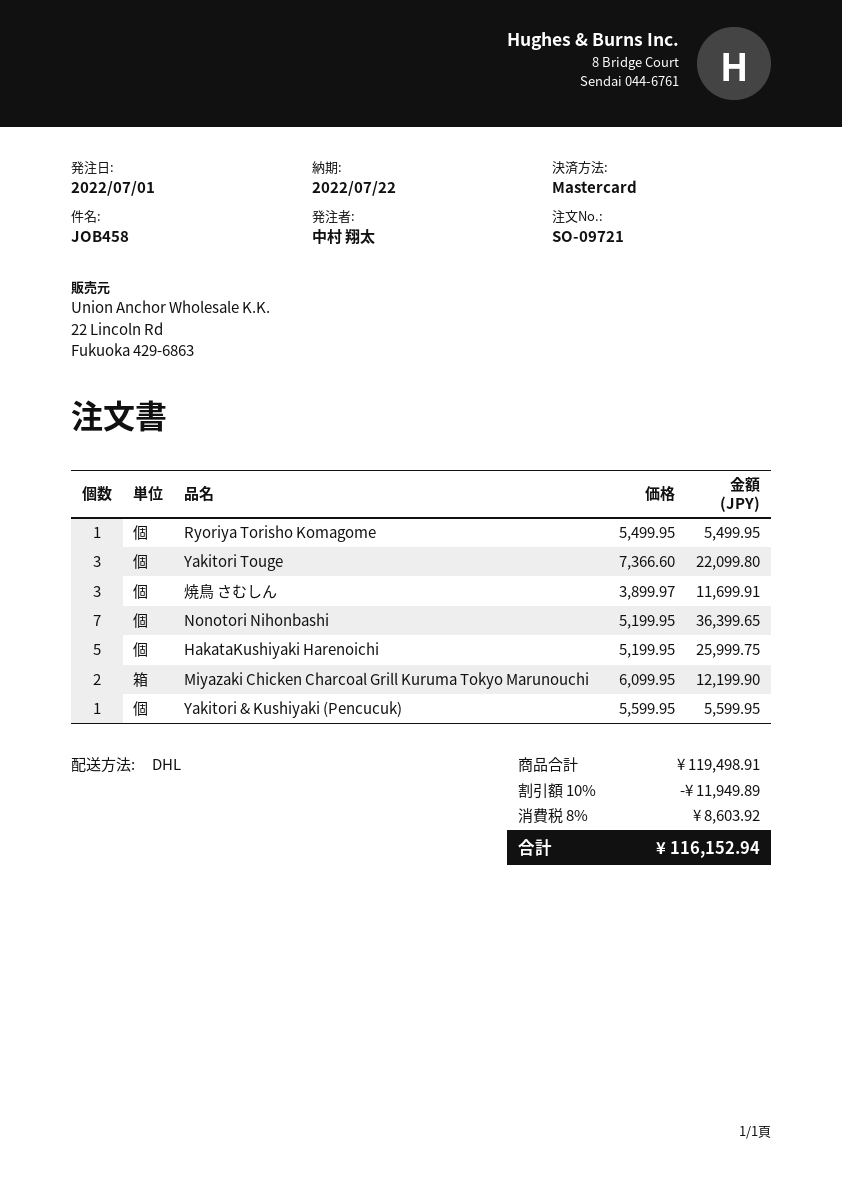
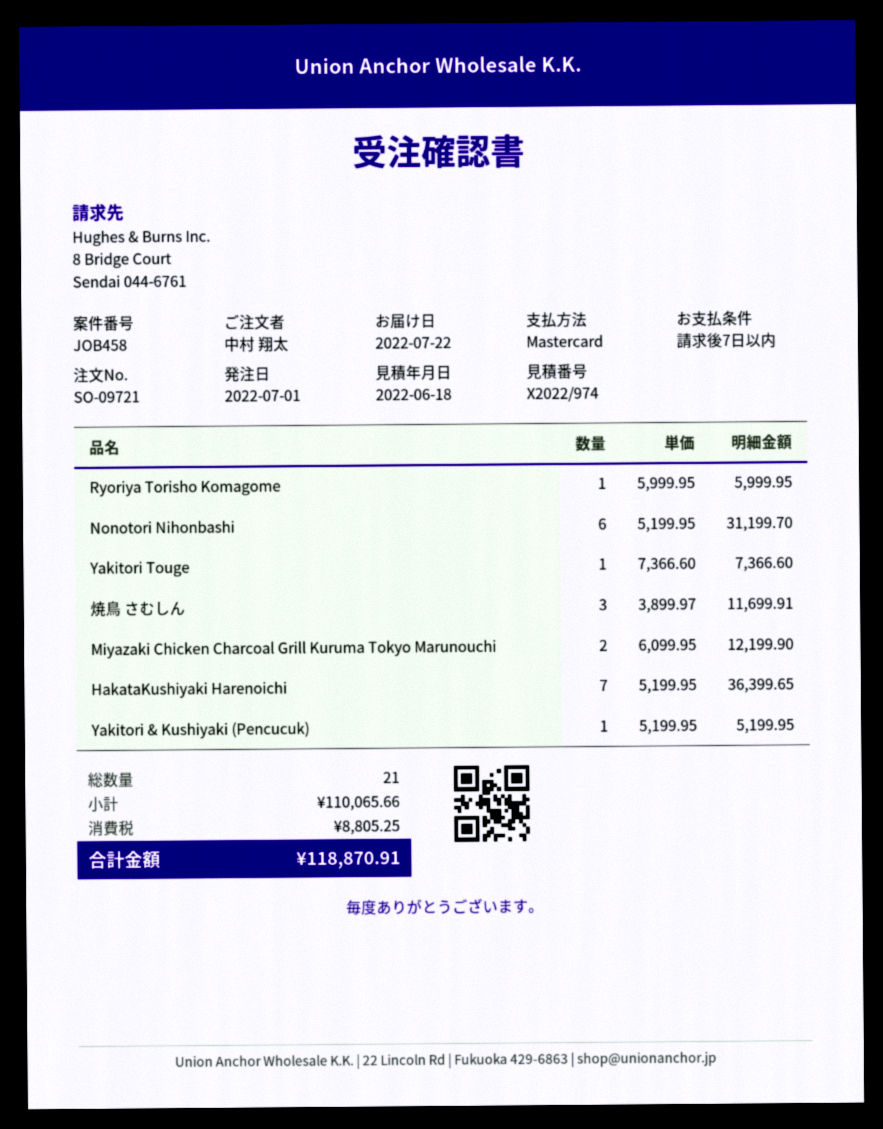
Ryoriya Torisho Komagome: 1 x 5499.95 = 5499.95 -> 1 x 5999.95 = 5999.95
Yakitori Touge: 3 x 7366.60 = 22099.80 -> 1 x 7366.60 = 7366.60
Nonotori Nihonbashi: 7 x 5199.95 = 36399.65 -> 6 x 5199.95 = 31199.70
HakataKushiyaki Harenoichi: 5 x 5199.95 = 25999.75 -> 7 x 5199.95 = 36399.65
Yakitori & Kushiyaki (Pencucuk): 1 x 5599.95 = 5599.95 -> 1 x 5199.95 = 5199.95
subtotal: 119498.91 -> 110065.66
discount: 10% = 11949.89 -> none
tax: 8603.92 -> 8805.25
total: 116152.94 -> 118870.91

